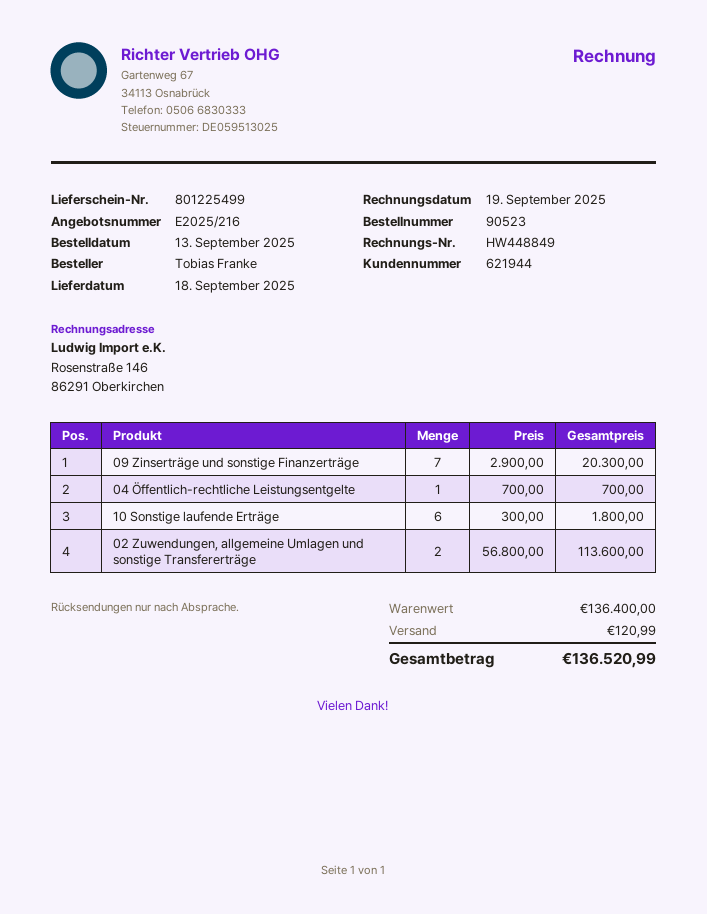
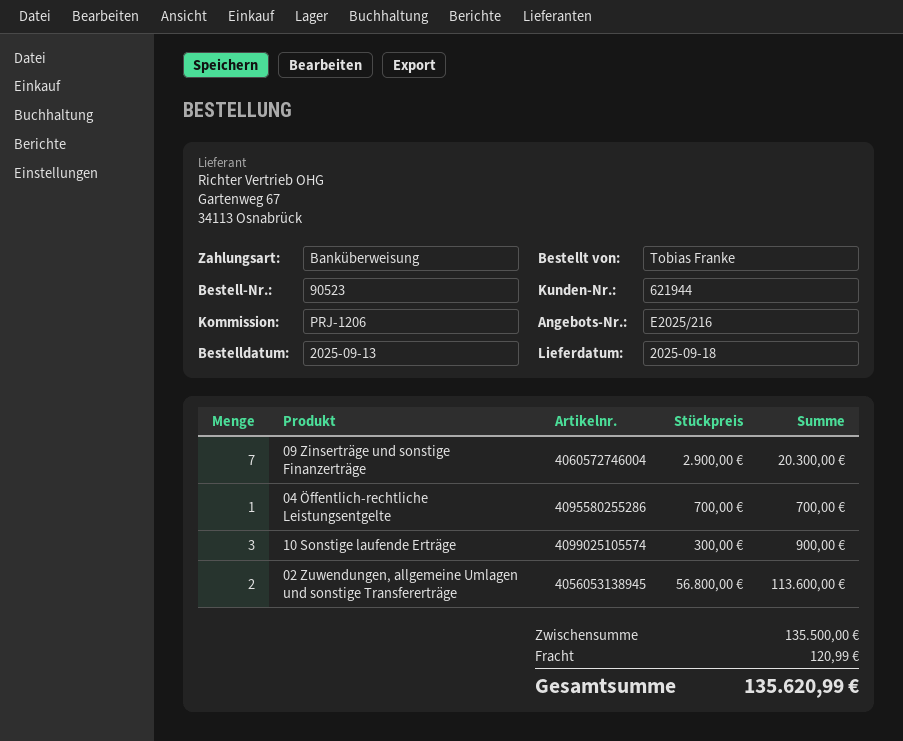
10 Sonstige laufende Erträge: 6 x 300.00 = 1800.00 -> 3 x 300.00 = 900.00
subtotal: 136400.00 -> 135500.00
total: 136520.99 -> 135620.99

